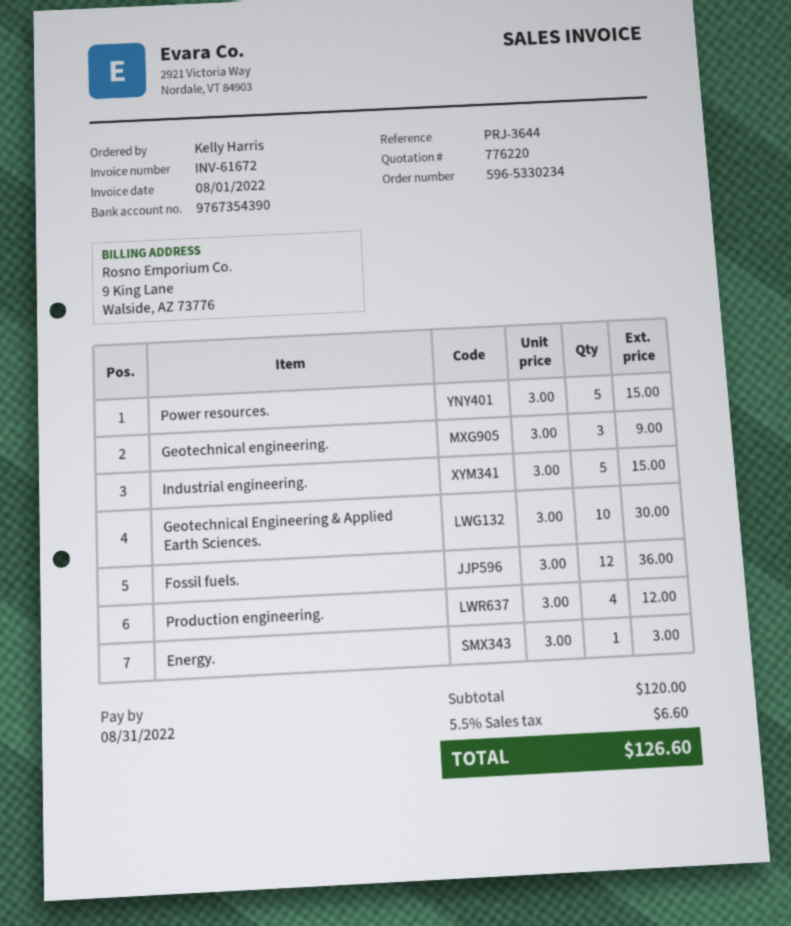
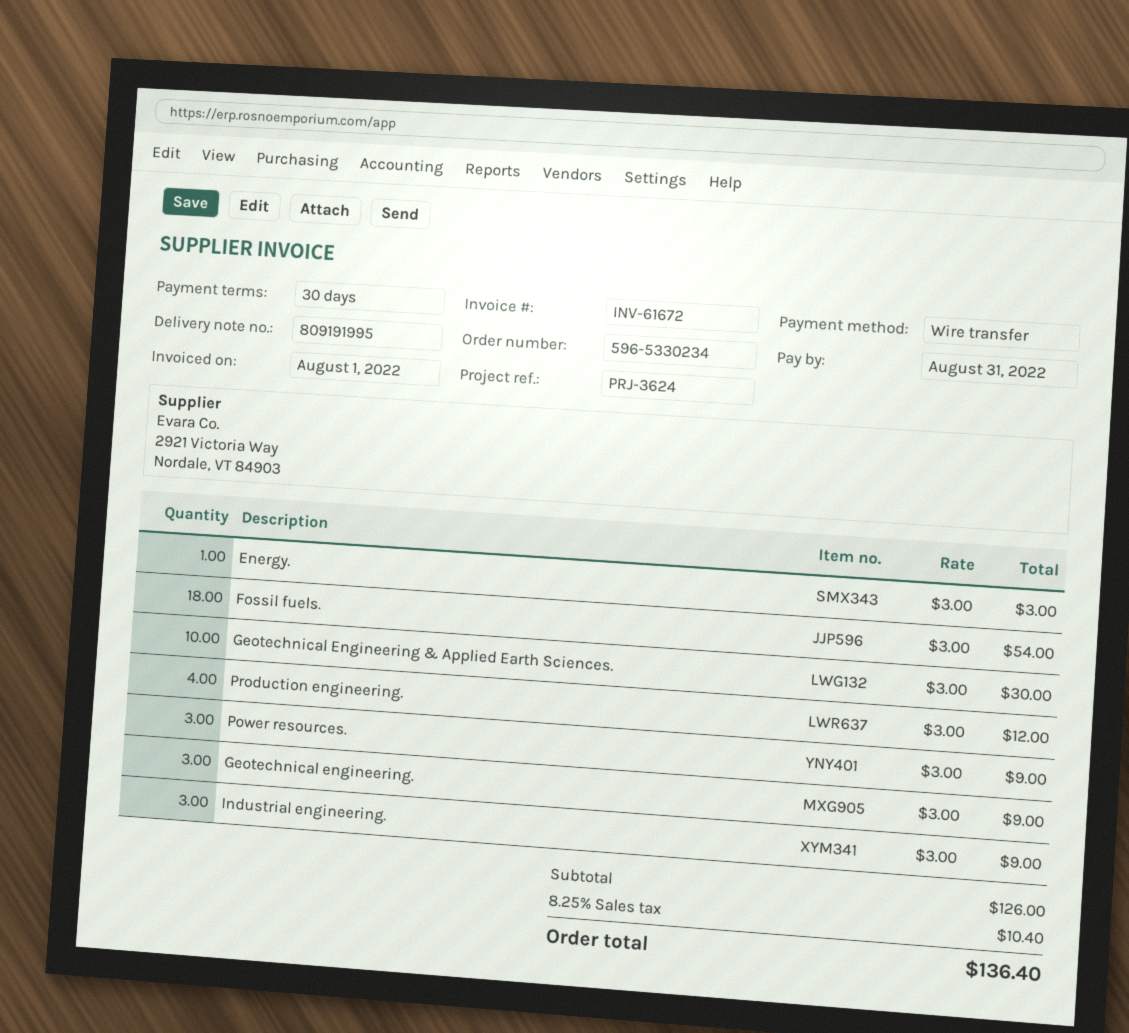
reference: PRJ-3644 -> PRJ-3624
Power resources.: 5 x 3.00 = 15.00 -> 3 x 3.00 = 9.00
Industrial engineering.: 5 x 3.00 = 15.00 -> 3 x 3.00 = 9.00
Fossil fuels.: 12 x 3.00 = 36.00 -> 18 x 3.00 = 54.00
subtotal: 120.00 -> 126.00
tax: 5.5% = 6.60 -> 8.25% = 10.40
total: 126.60 -> 136.40

